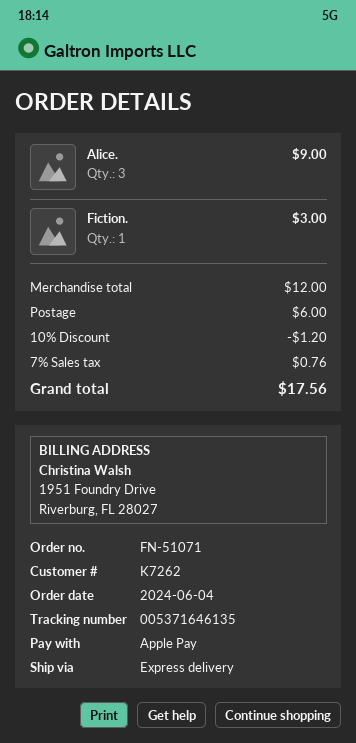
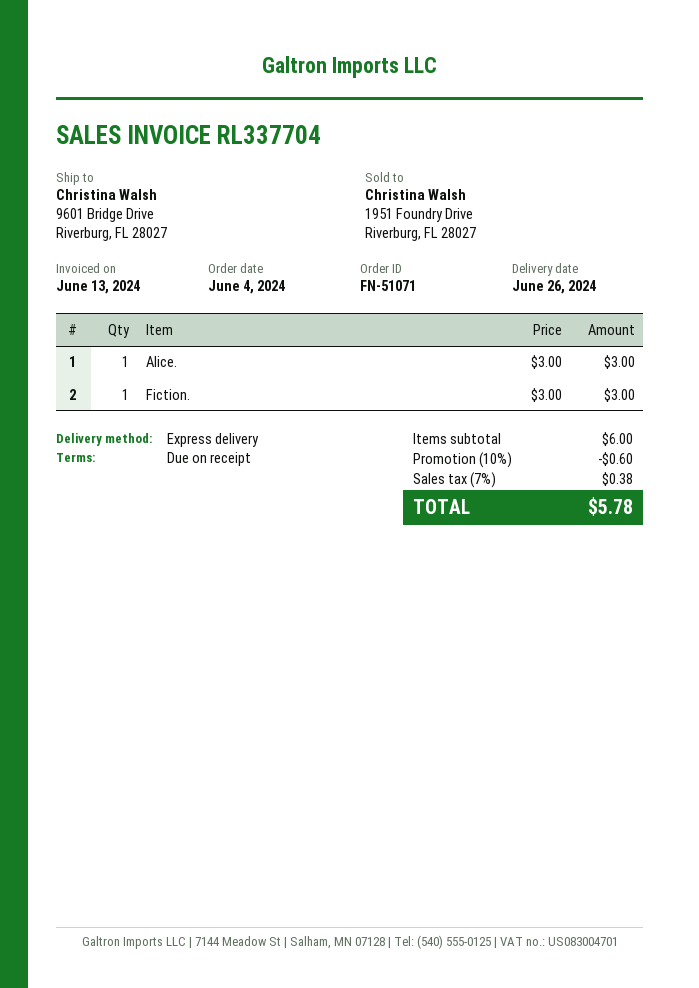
Alice.: 3 for 9.00 -> 1 for 3.00
subtotal: 12.00 -> 6.00
discount: 10% = 1.20 -> 10% = 0.60
shipping: 6.00 -> none
tax: 7% = 0.76 -> 7% = 0.38
total: 17.56 -> 5.78

